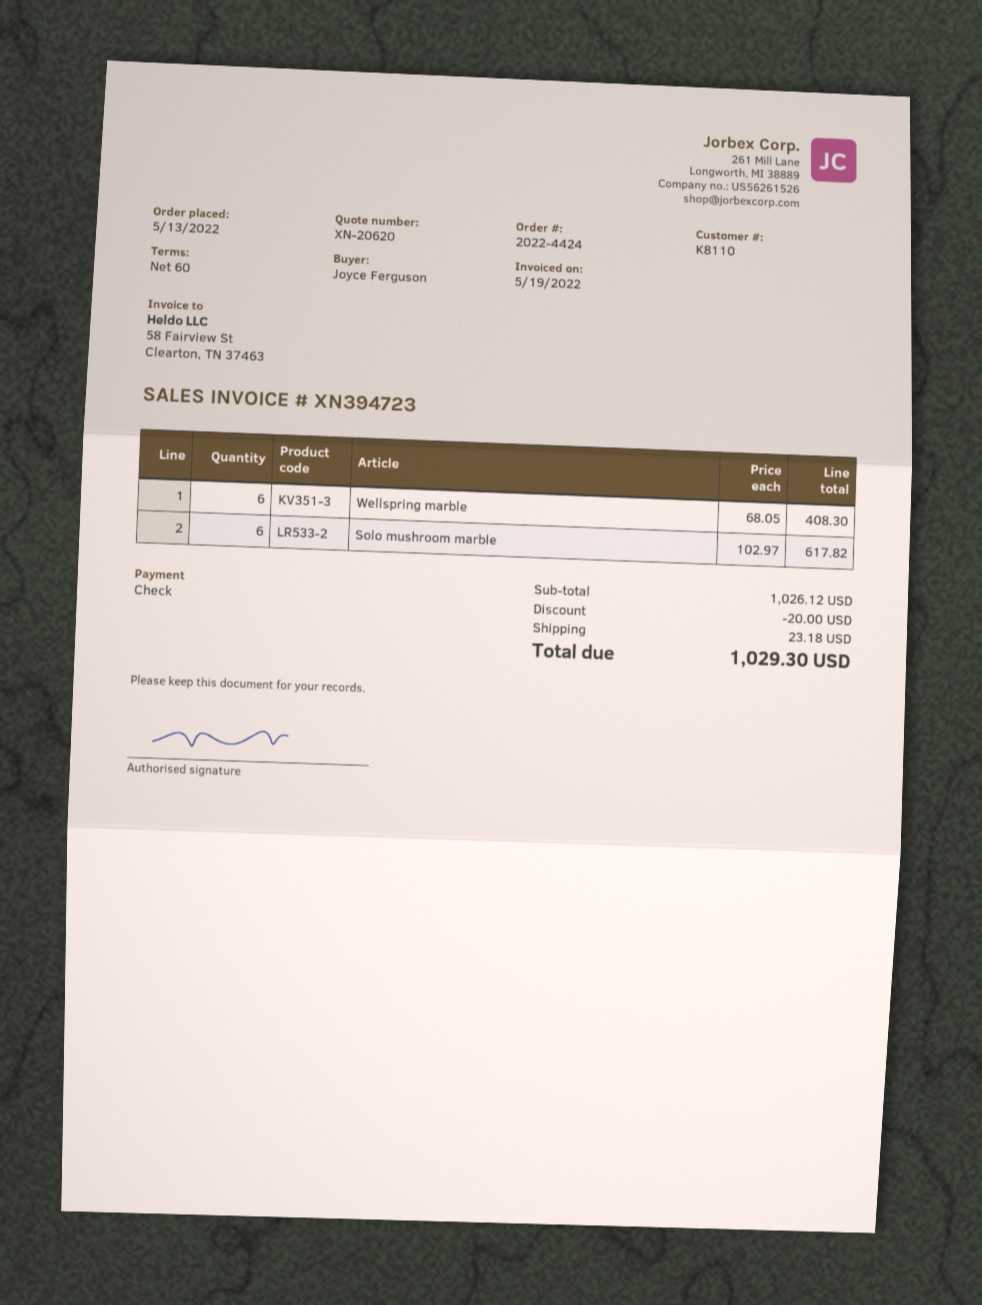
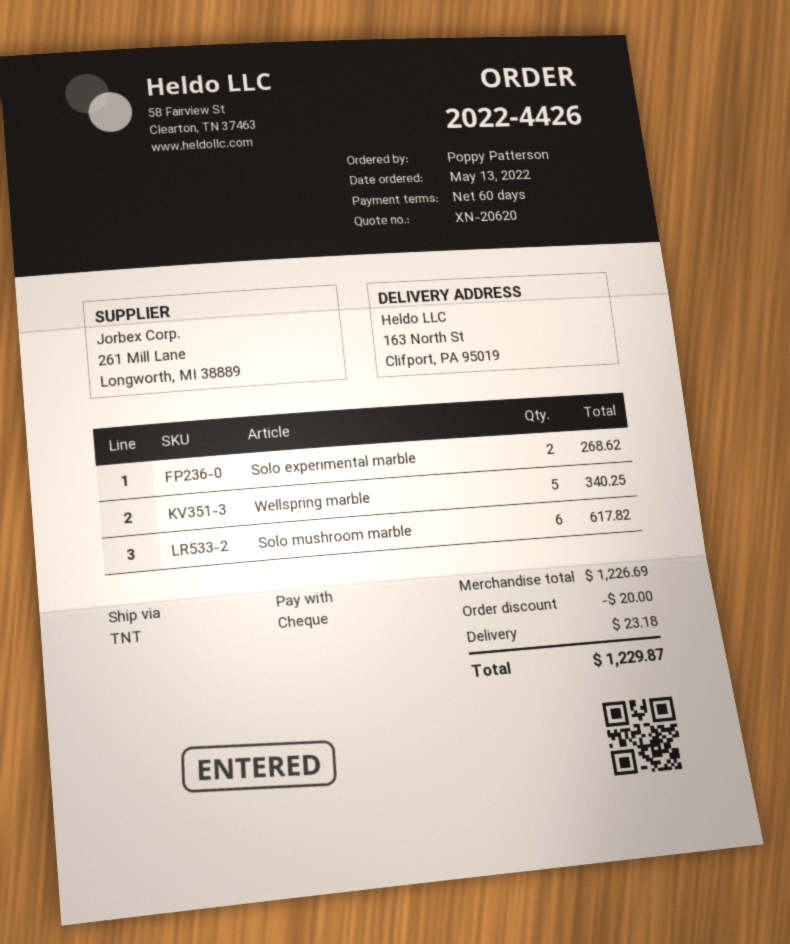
order number: 2022-4424 -> 2022-4426
ordered by: Joyce Ferguson -> Poppy Patterson
Wellspring marble: 6 for 408.30 -> 5 for 340.25
Solo experimental marble: none -> 2 for 268.62
subtotal: 1026.12 -> 1226.69
total: 1029.30 -> 1229.87

